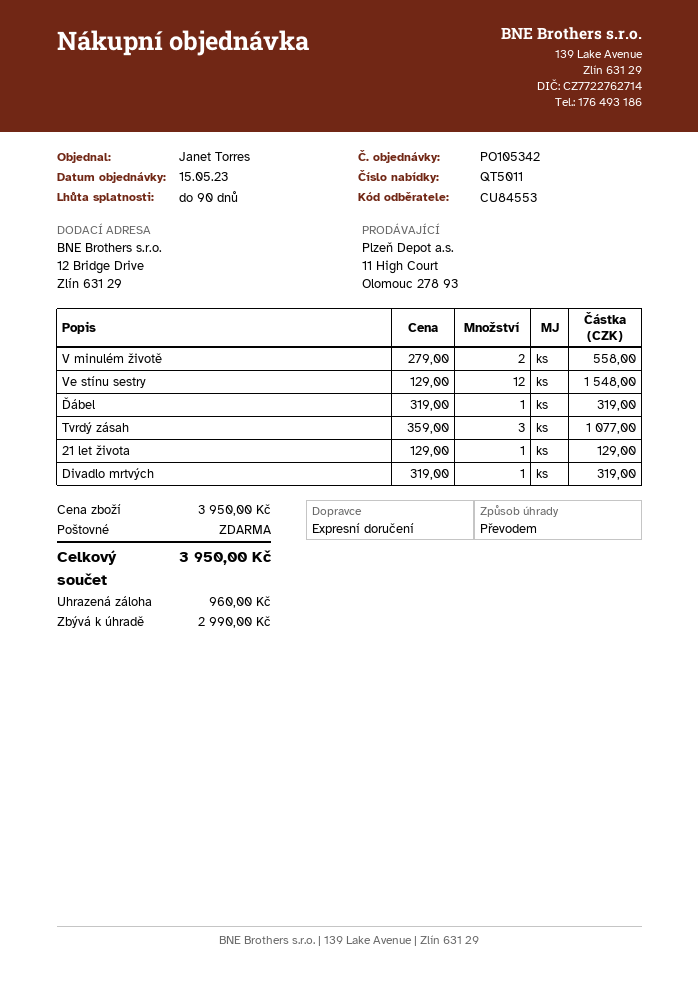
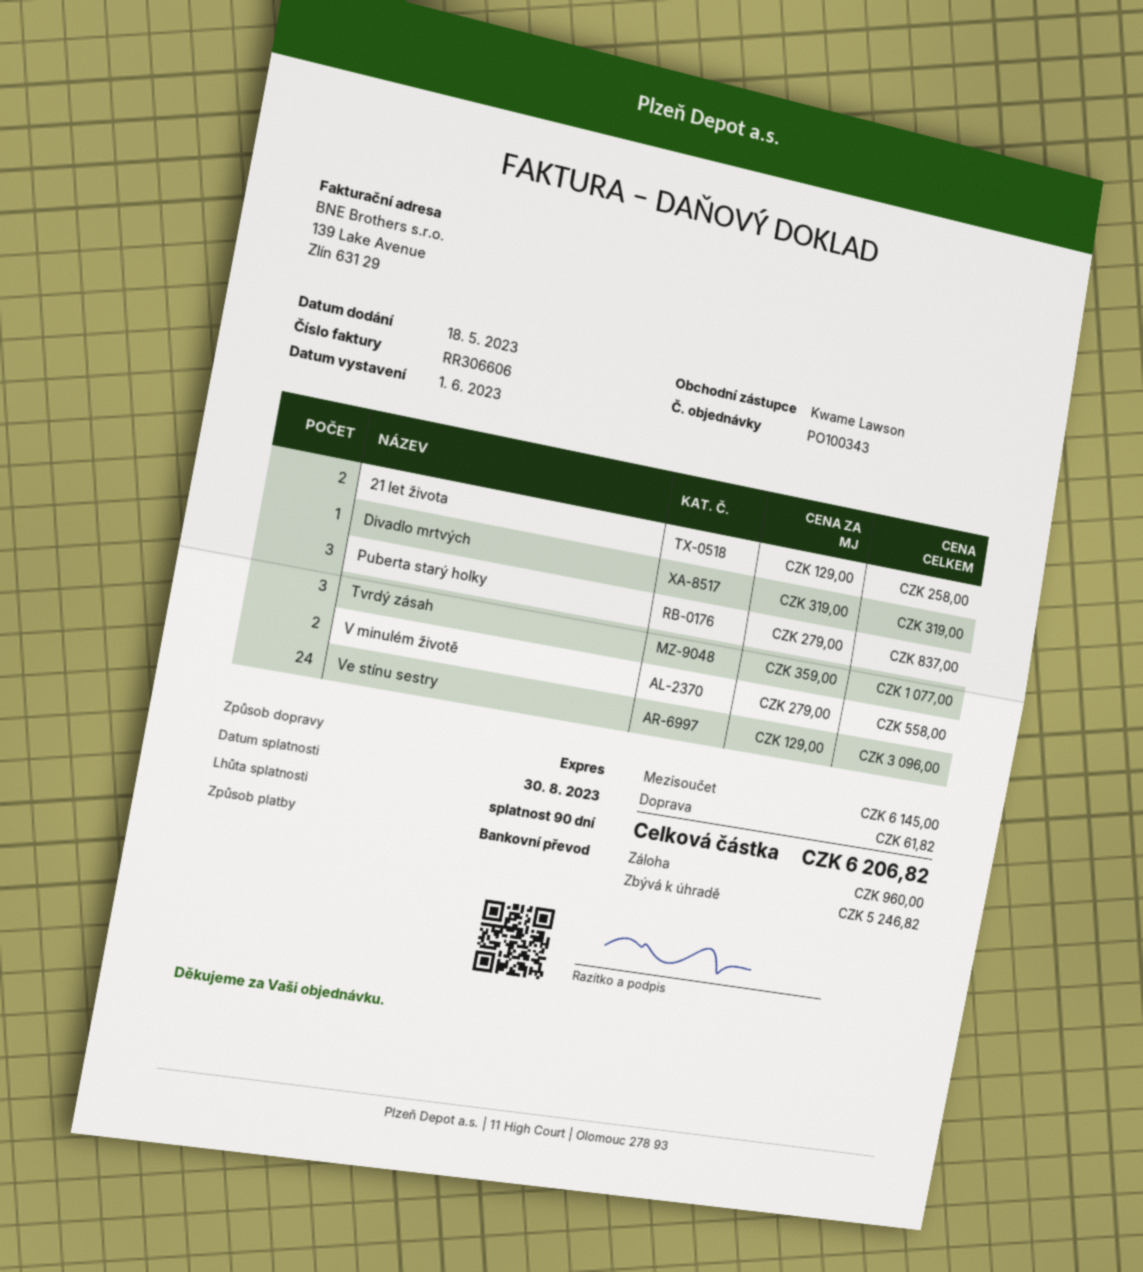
order number: PO105342 -> PO100343
Ve stínu sestry: 12 x 129.00 = 1548.00 -> 24 x 129.00 = 3096.00
Ďábel: 1 x 319.00 = 319.00 -> none
21 let života: 1 x 129.00 = 129.00 -> 2 x 129.00 = 258.00
Puberta starý holky: none -> 3 x 279.00 = 837.00
subtotal: 3950.00 -> 6145.00
shipping: 0.00 -> 61.82
total: 3950.00 -> 6206.82
balance: 2990.00 -> 5246.82

